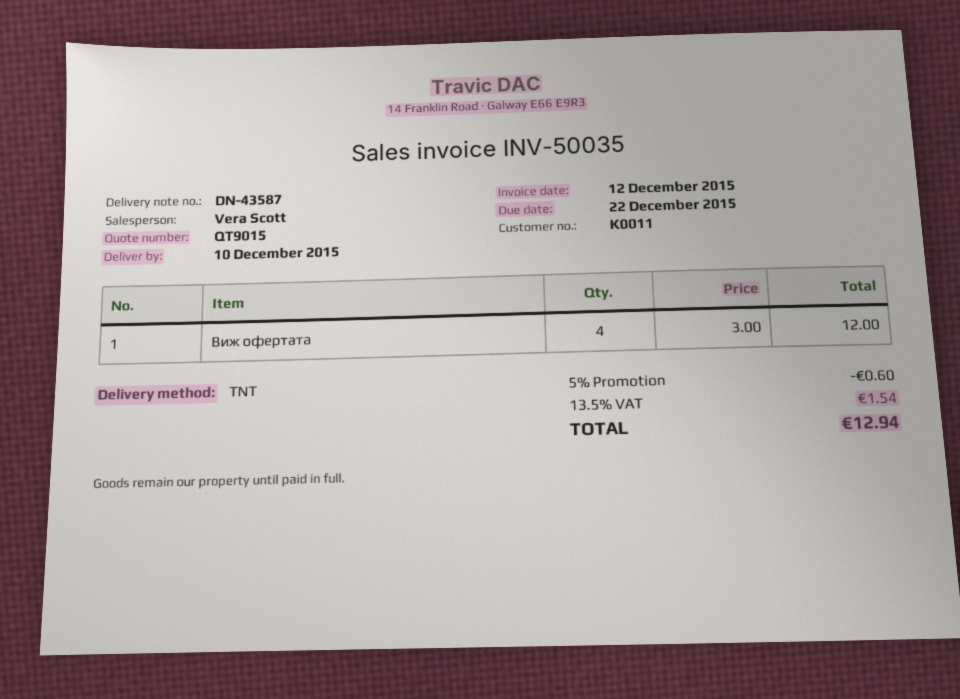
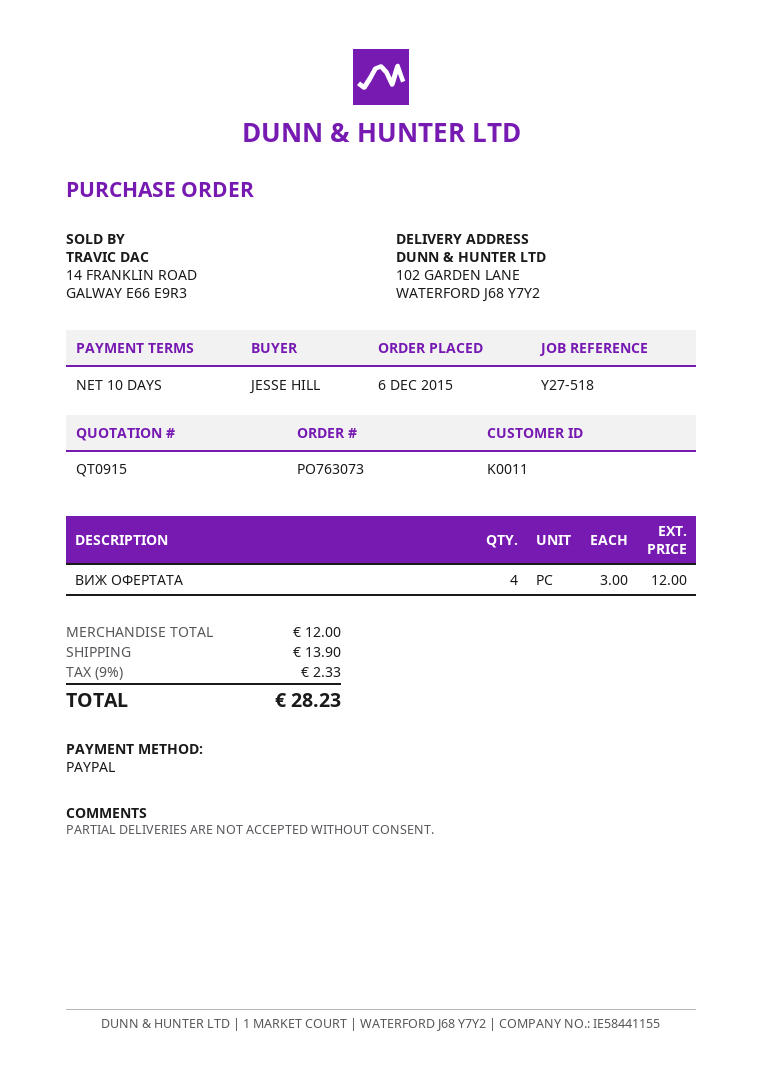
quote number: QT9015 -> QT0915
discount: 5% = 0.60 -> none
shipping: none -> 13.90
tax: 13.5% = 1.54 -> 9% = 2.33
total: 12.94 -> 28.23

